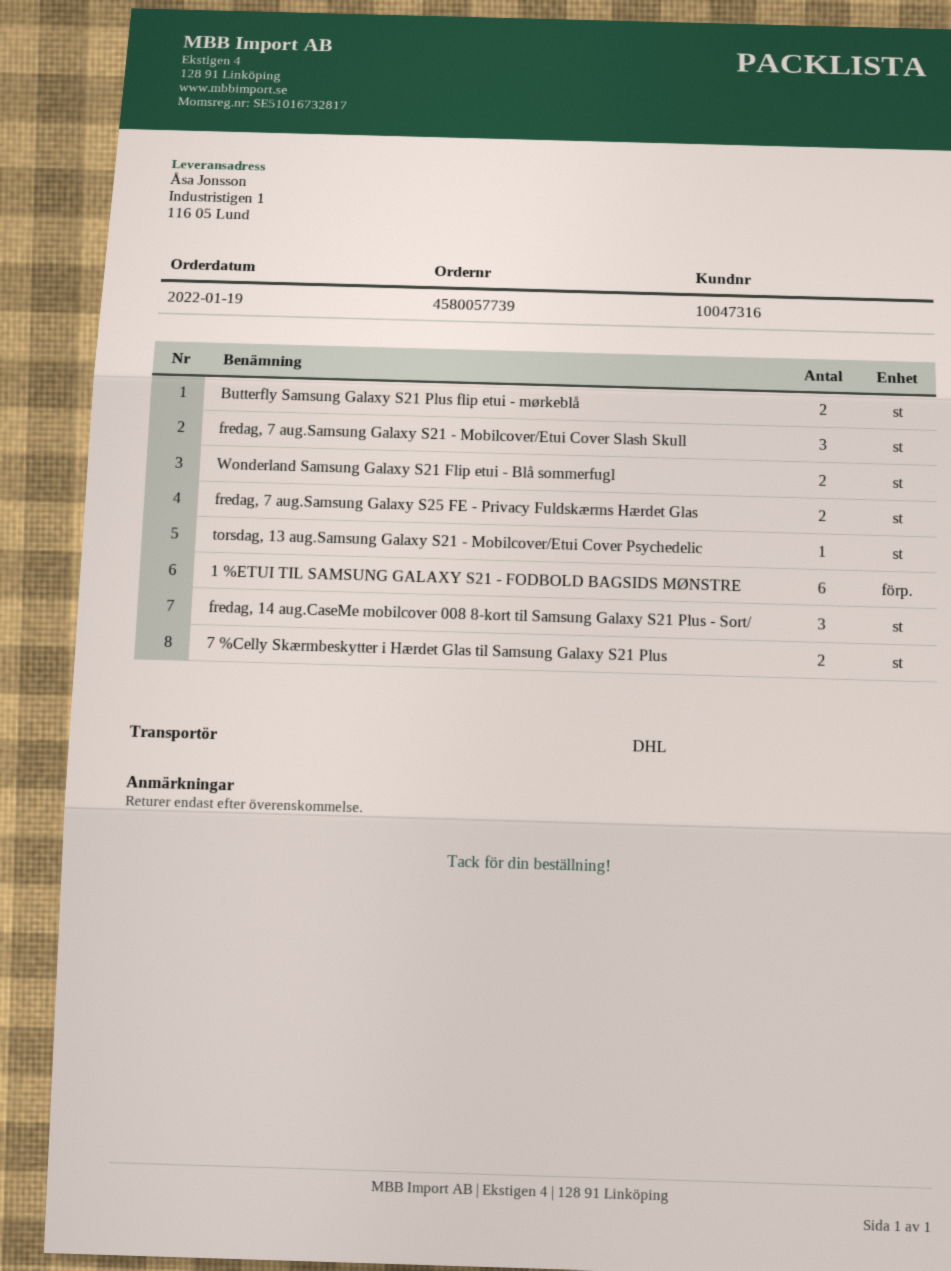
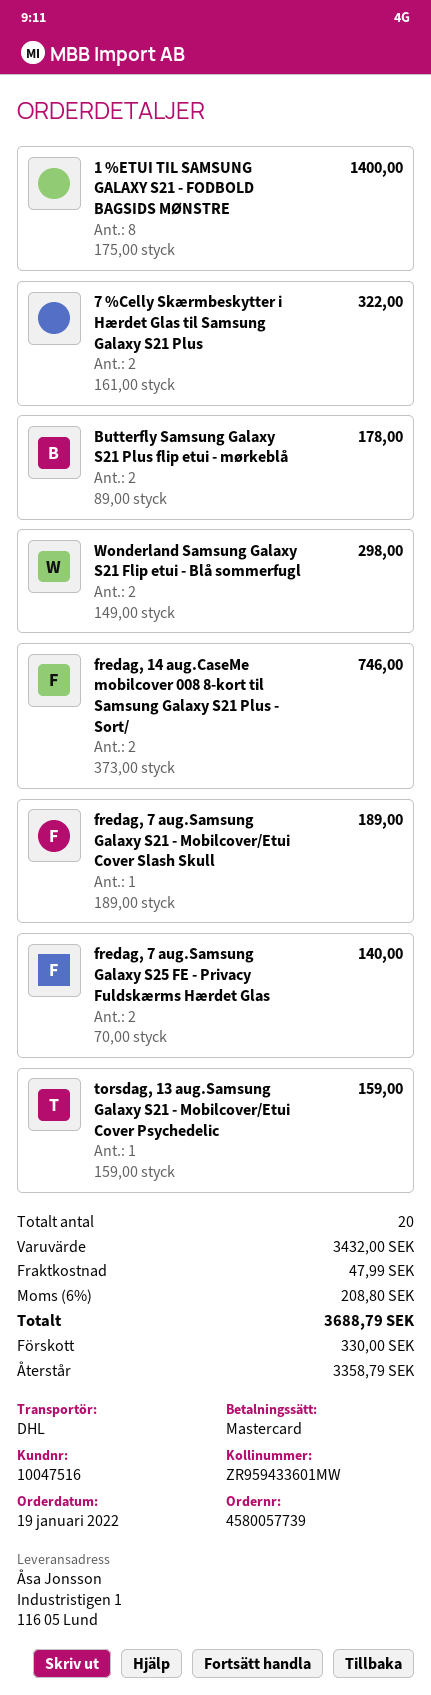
customer number: 10047316 -> 10047516
fredag, 7 aug.Samsung Galaxy S21 - Mobilcover/Etui Cover Slash Skull: 3 -> 1
1 %ETUI TIL SAMSUNG GALAXY S21 - FODBOLD BAGSIDS MØNSTRE: 6 -> 8
fredag, 14 aug.CaseMe mobilcover 008 8-kort til Samsung Galaxy S21 Plus - Sort/: 3 -> 2

